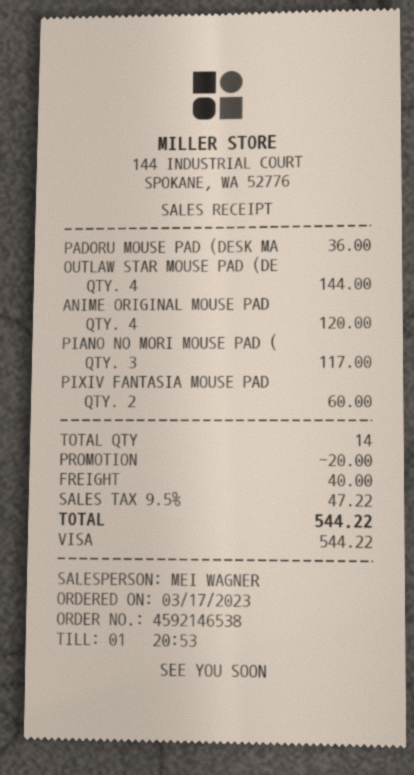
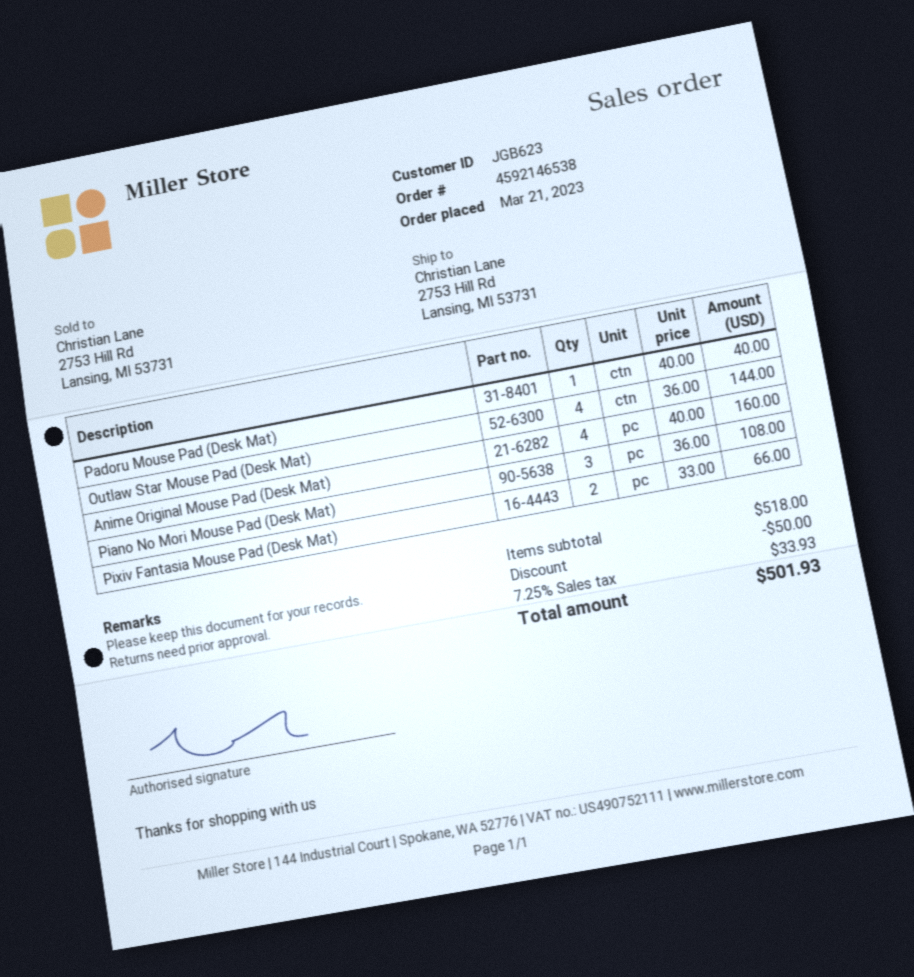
order date: 2023-03-17 -> 2023-03-21
PADORU MOUSE PAD (DESK MA: 1 for 36.00 -> 1 for 40.00
ANIME ORIGINAL MOUSE PAD: 4 for 120.00 -> 4 for 160.00
PIANO NO MORI MOUSE PAD (: 3 for 117.00 -> 3 for 108.00
PIXIV FANTASIA MOUSE PAD: 2 for 60.00 -> 2 for 66.00
discount: 20.00 -> 50.00
shipping: 40.00 -> none
tax: 9.5% = 47.22 -> 7.25% = 33.93
total: 544.22 -> 501.93

